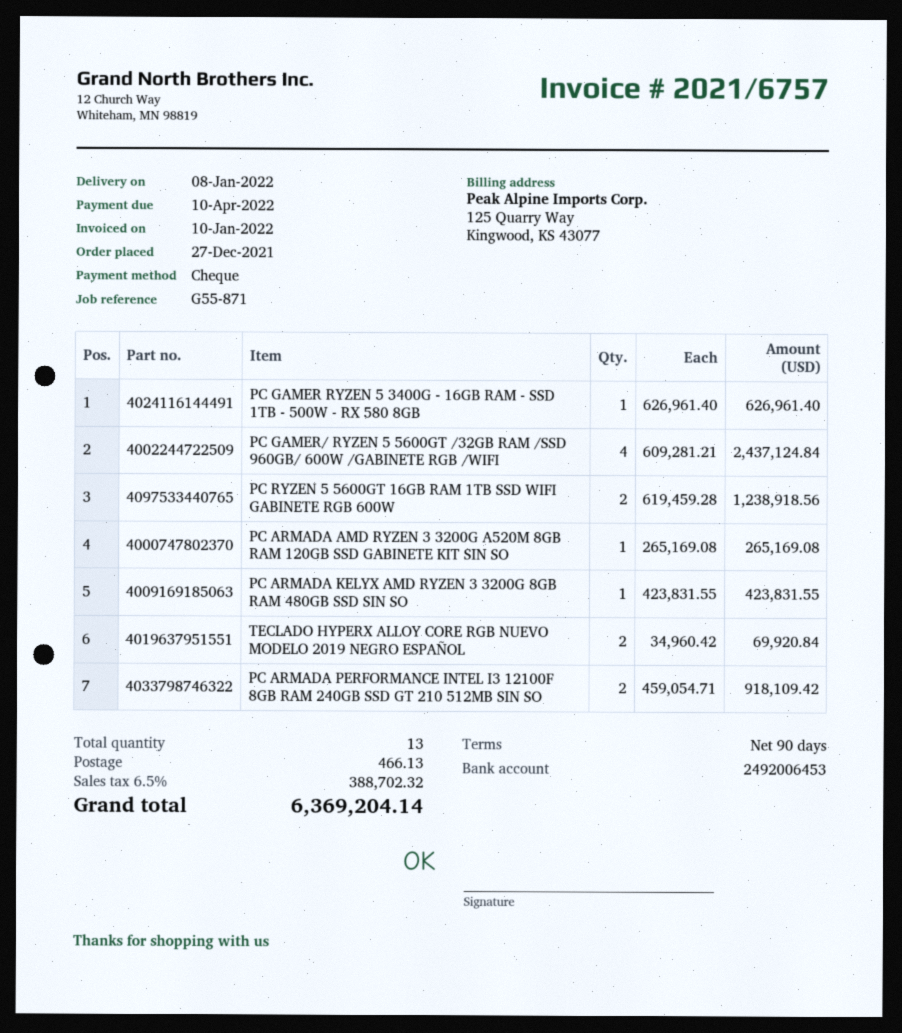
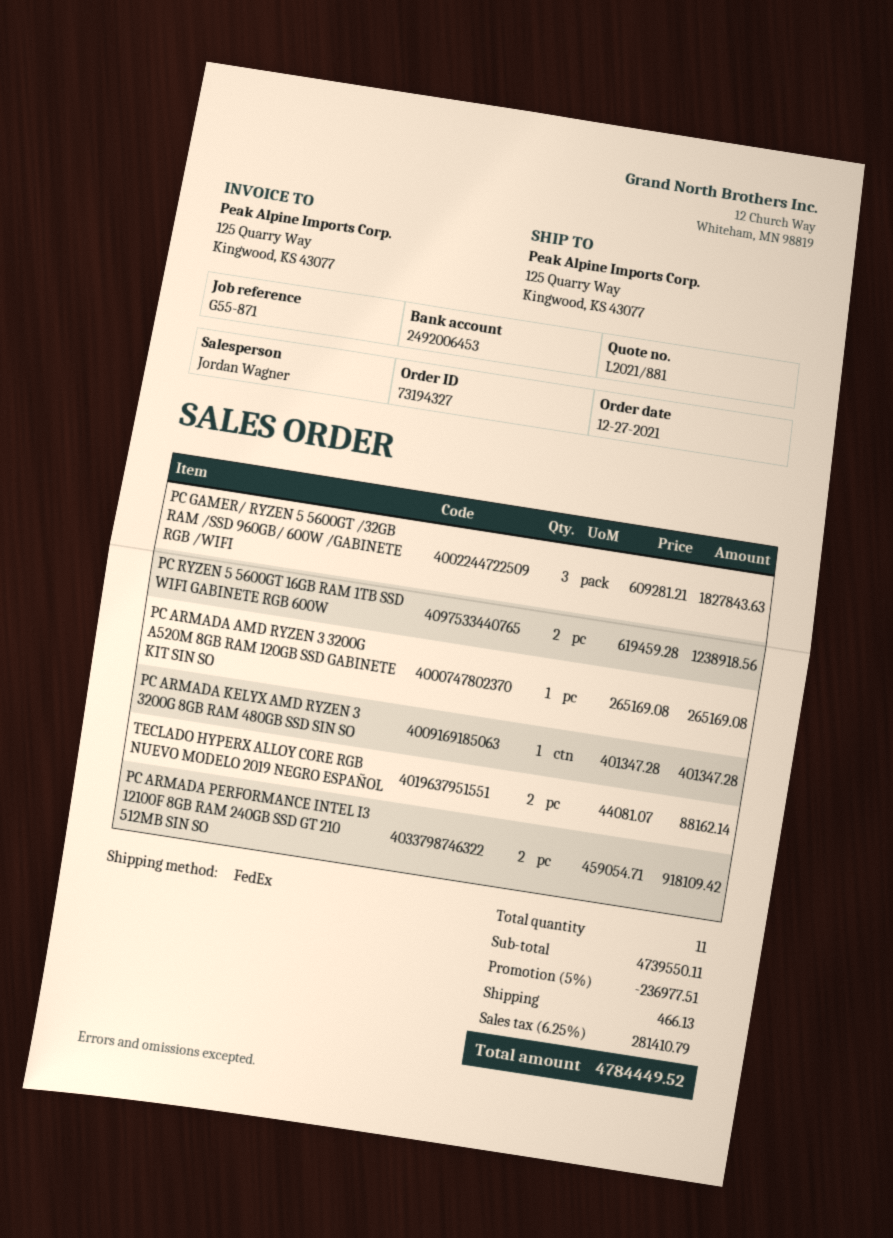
PC GAMER RYZEN 5 3400G - 16GB RAM - SSD 1TB - 500W - RX 580 8GB: 1 x 626961.40 = 626961.40 -> none
PC GAMER/ RYZEN 5 5600GT /32GB RAM /SSD 960GB/ 600W /GABINETE RGB /WIFI: 4 x 609281.21 = 2437124.84 -> 3 x 609281.21 = 1827843.63
PC ARMADA KELYX AMD RYZEN 3 3200G 8GB RAM 480GB SSD SIN SO: 1 x 423831.55 = 423831.55 -> 1 x 401347.28 = 401347.28
TECLADO HYPERX ALLOY CORE RGB NUEVO MODELO 2019 NEGRO ESPAÑOL: 2 x 34960.42 = 69920.84 -> 2 x 44081.07 = 88162.14
total quantity: 13 -> 11
discount: none -> 5% = 236977.51
tax: 6.5% = 388702.32 -> 6.25% = 281410.79
total: 6369204.14 -> 4784449.52

